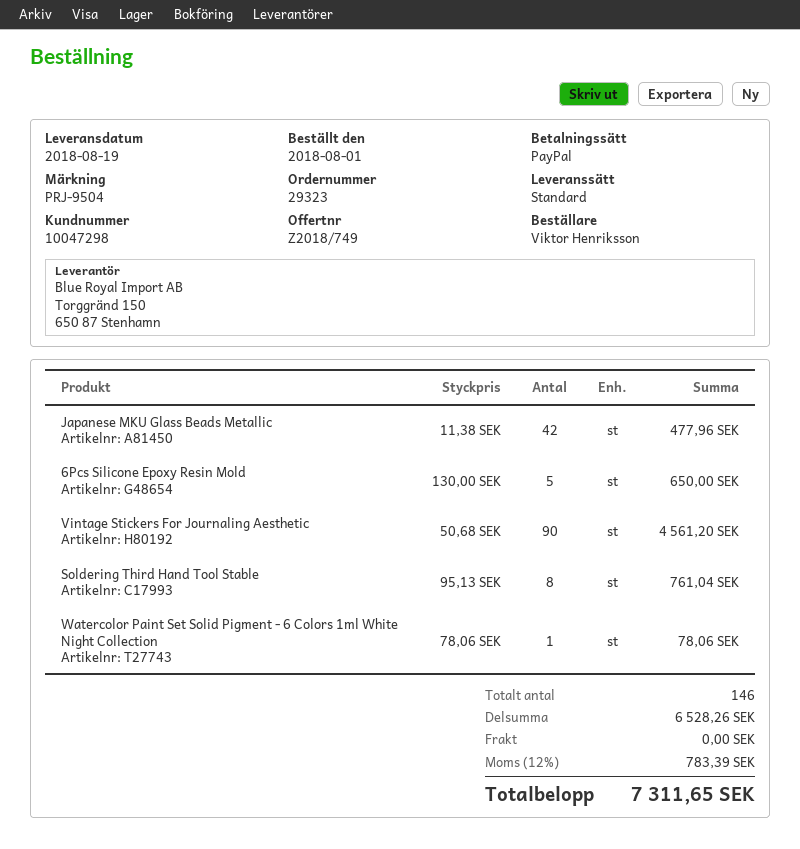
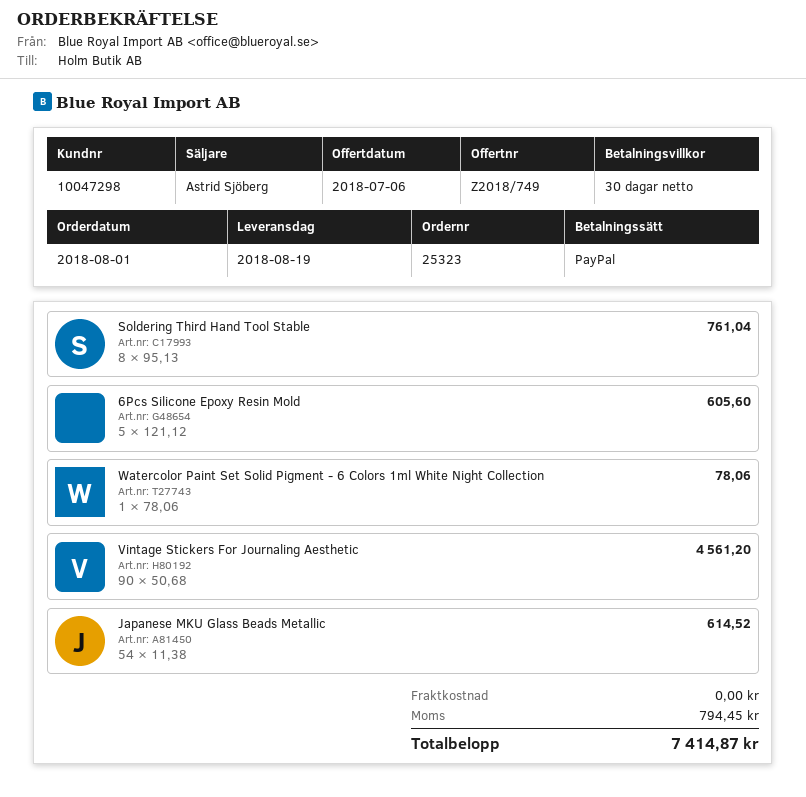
order number: 29323 -> 25323
Japanese MKU Glass Beads Metallic: 42 x 11.38 = 477.96 -> 54 x 11.38 = 614.52
6Pcs Silicone Epoxy Resin Mold: 5 x 130.00 = 650.00 -> 5 x 121.12 = 605.60
tax: 783.39 -> 794.45
total: 7311.65 -> 7414.87

